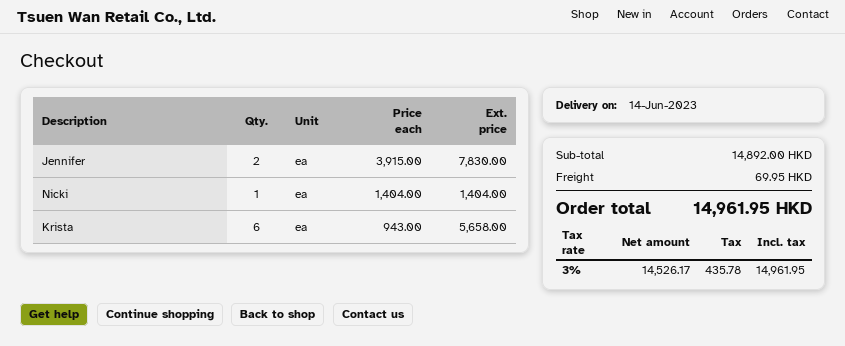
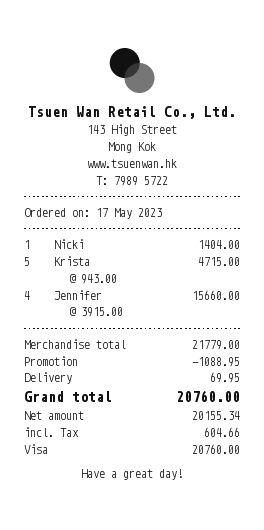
Jennifer: 2 x 3915.00 = 7830.00 -> 4 x 3915.00 = 15660.00
Krista: 6 x 943.00 = 5658.00 -> 5 x 943.00 = 4715.00
subtotal: 14892.00 -> 21779.00
discount: none -> 1088.95
net: 14526.17 -> 20155.34
tax: 435.78 -> 604.66
total: 14961.95 -> 20760.00

